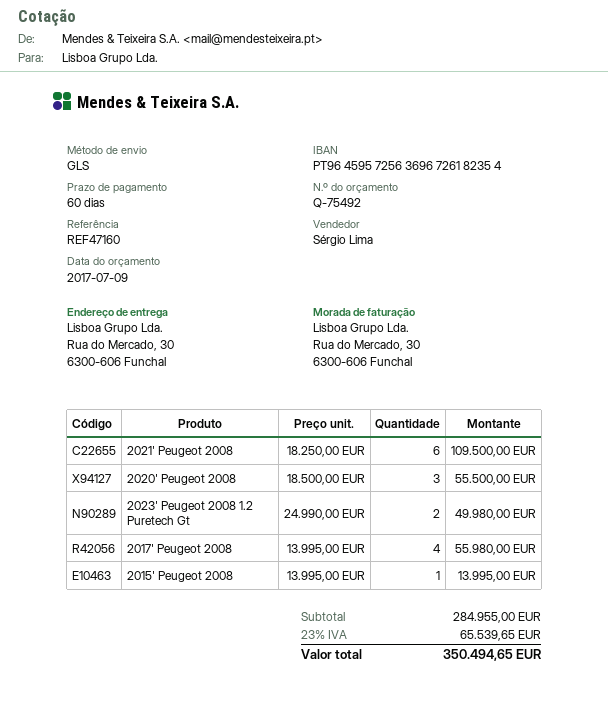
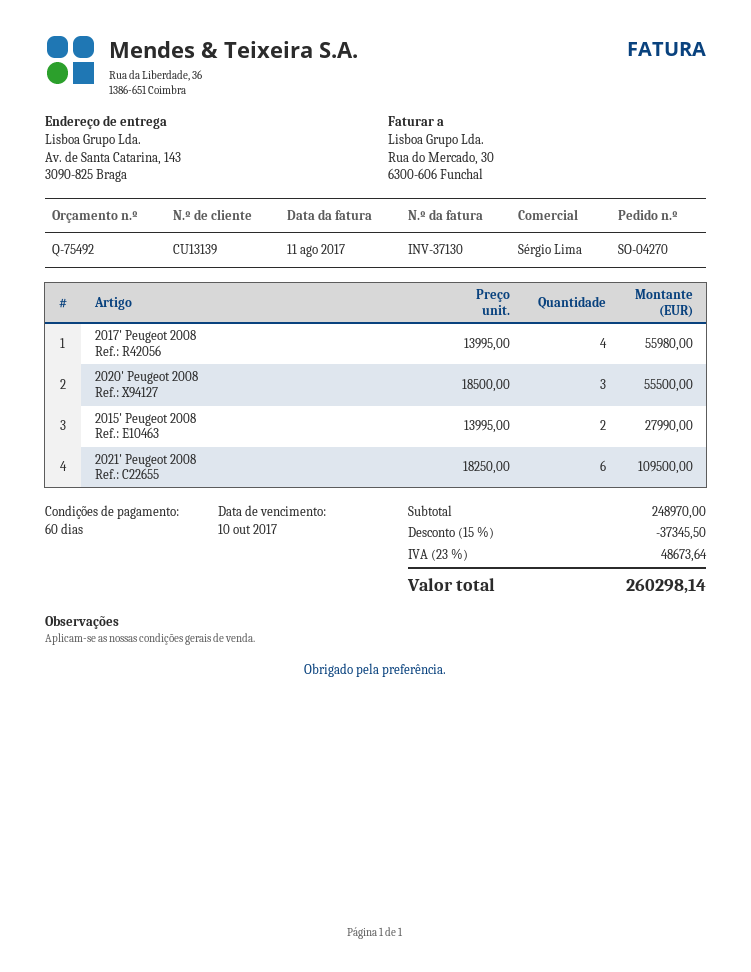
ship to: Rua do Mercado, 30, 6300-606 Funchal -> Av. de Santa Catarina, 143, 3090-825 Braga
2023' Peugeot 2008 1.2 Puretech Gt: 2 x 24990.00 = 49980.00 -> none
2015' Peugeot 2008: 1 x 13995.00 = 13995.00 -> 2 x 13995.00 = 27990.00
subtotal: 284955.00 -> 248970.00
discount: none -> 15% = 37345.50
tax: 23% = 65539.65 -> 23% = 48673.64
total: 350494.65 -> 260298.14

